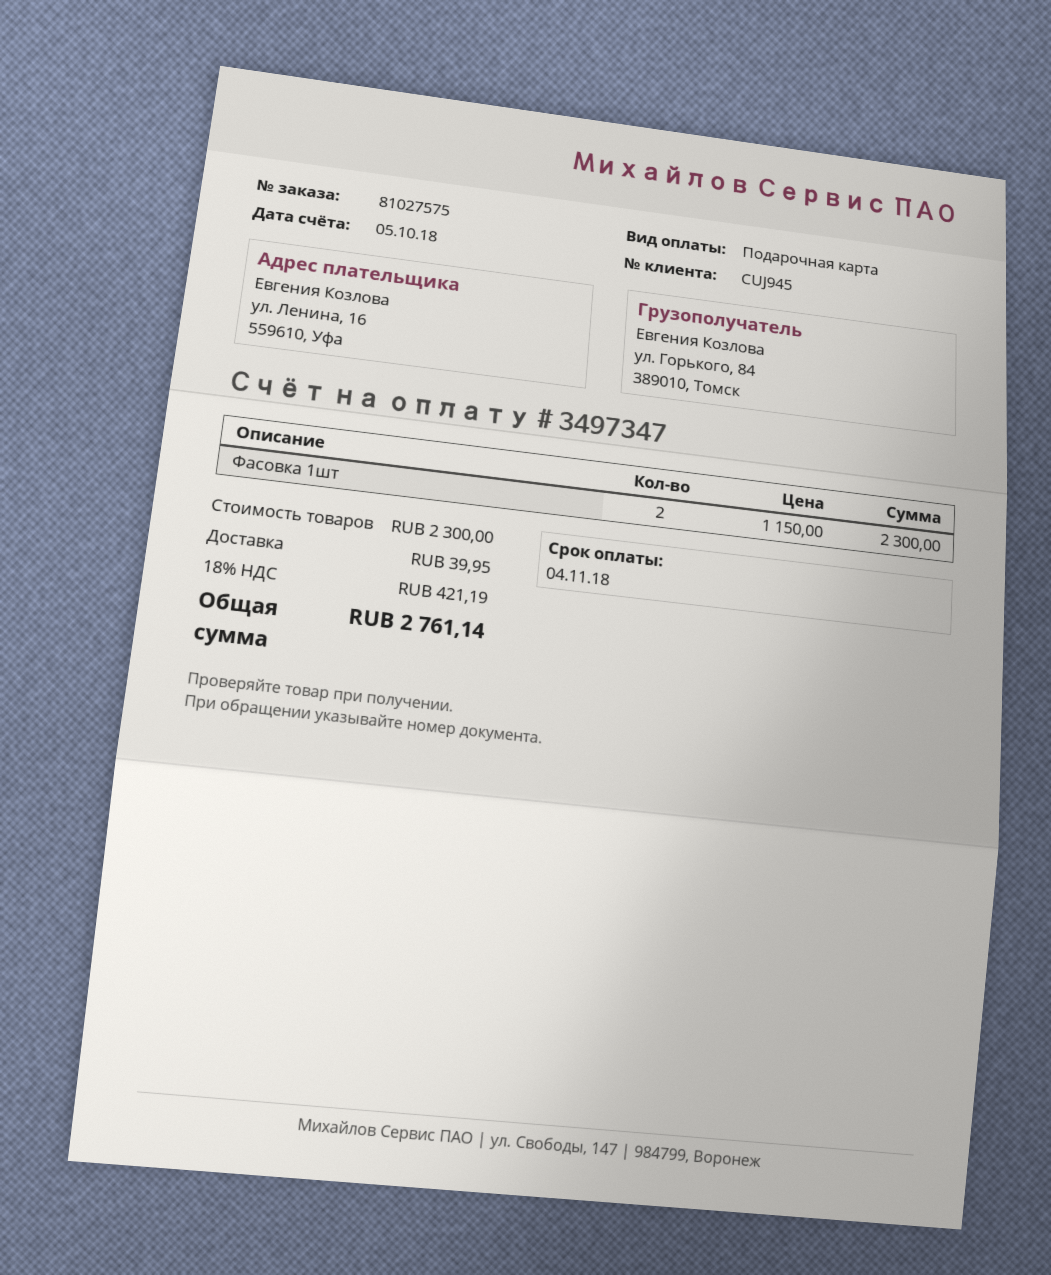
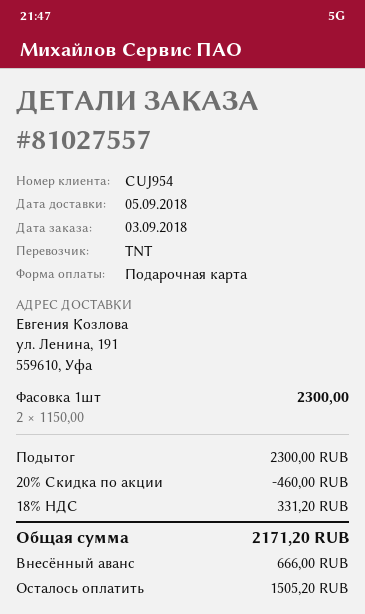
order number: 81027575 -> 81027557
customer number: CUJ945 -> CUJ954
ship to: ул. Горького, 84, 389010, Томск -> ул. Ленина, 191, 559610, Уфа
discount: none -> 20% = 460.00
shipping: 39.95 -> none
tax: 18% = 421.19 -> 18% = 331.20
total: 2761.14 -> 2171.20

